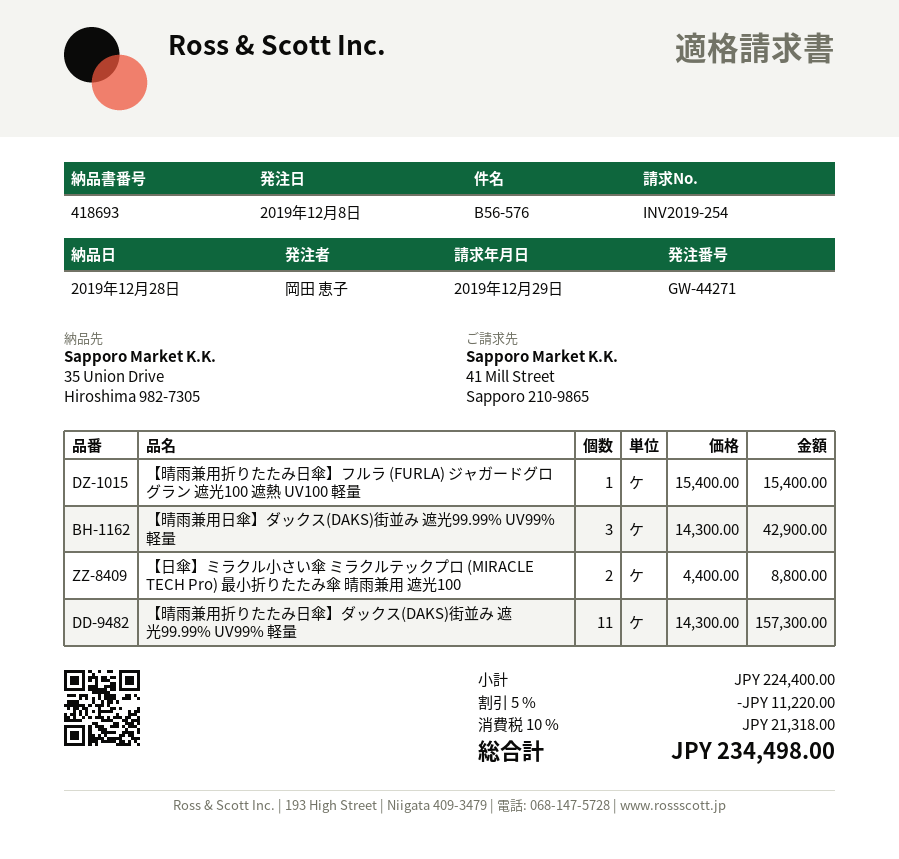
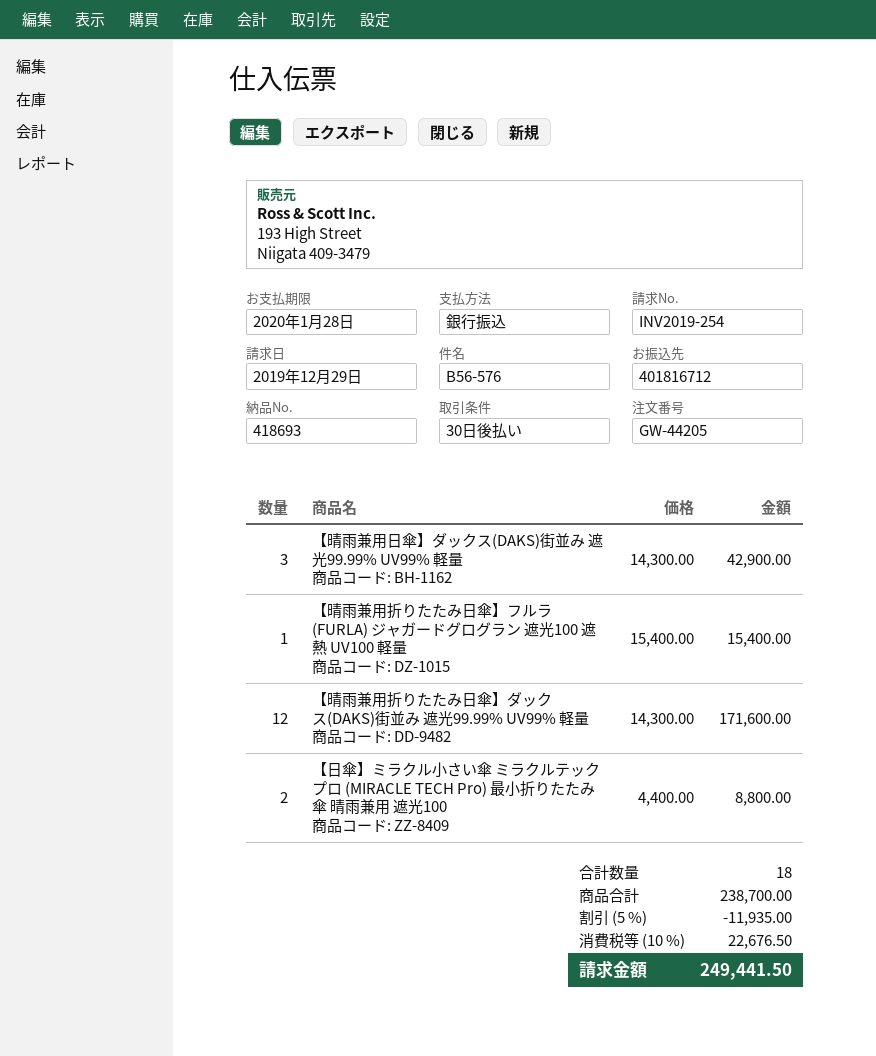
order number: GW-44271 -> GW-44205
【晴雨兼用折りたたみ日傘】ダックス(DAKS)街並み 遮光99.99% UV99% 軽量: 11 x 14300.00 = 157300.00 -> 12 x 14300.00 = 171600.00
subtotal: 224400.00 -> 238700.00
discount: 5% = 11220.00 -> 5% = 11935.00
tax: 10% = 21318.00 -> 10% = 22676.50
total: 234498.00 -> 249441.50

